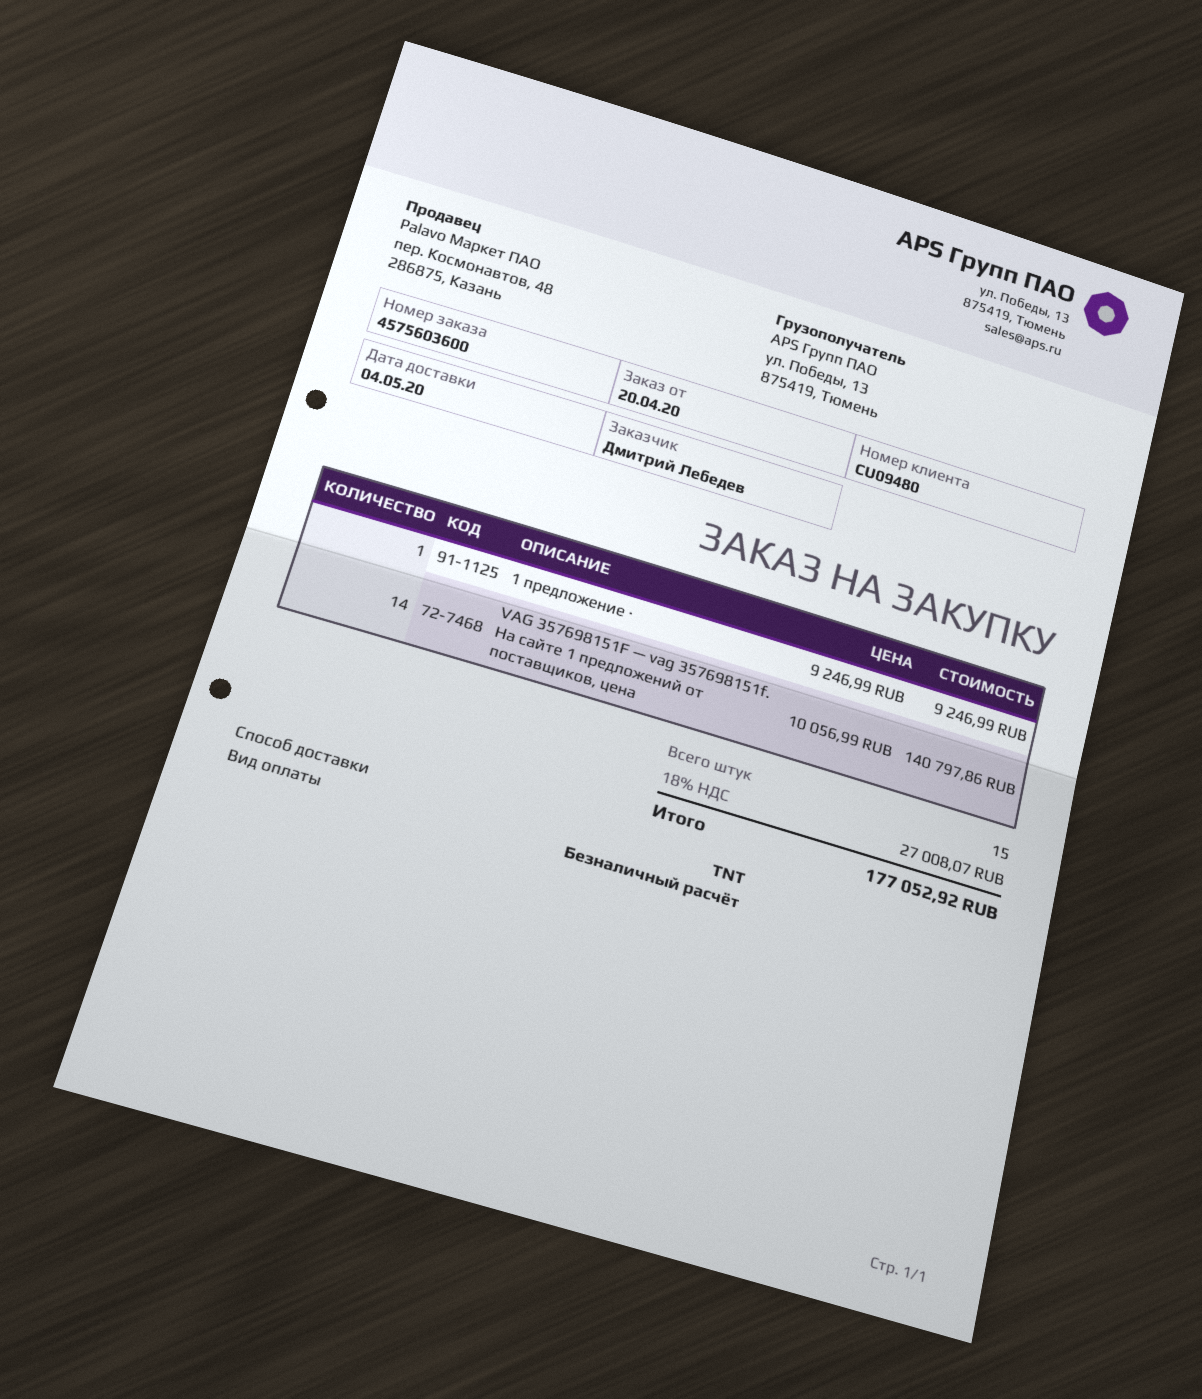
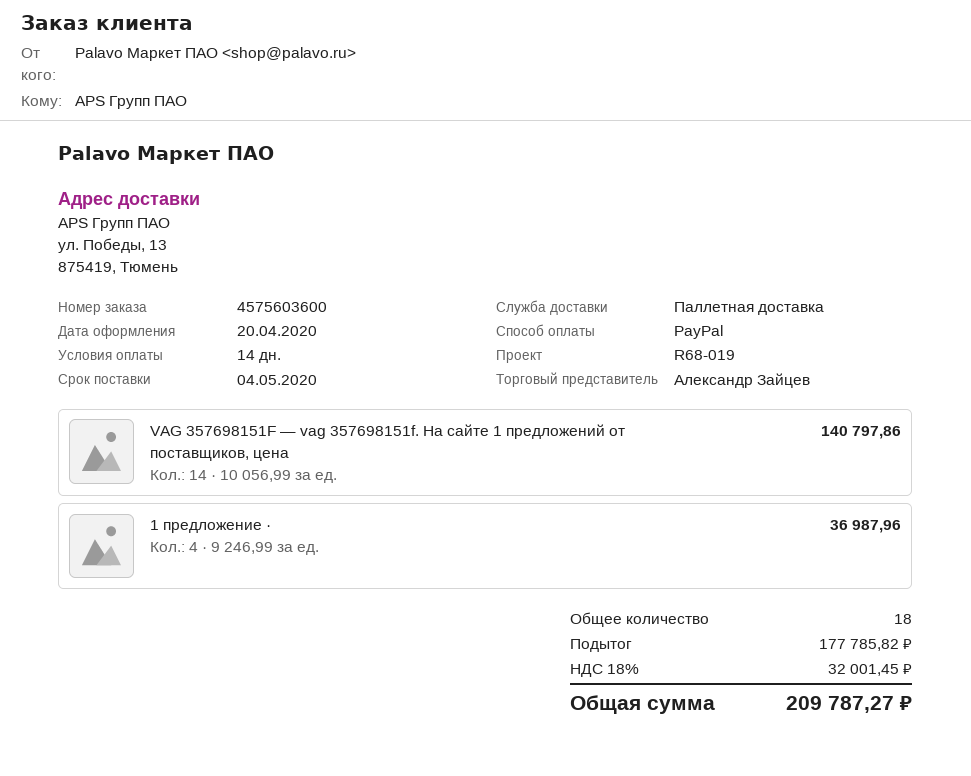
payment method: bank transfer -> PayPal
shipping method: TNT -> pallet freight
1 предложение ·: 1 x 9246.99 = 9246.99 -> 4 x 9246.99 = 36987.96
total quantity: 15 -> 18
tax: 18% = 27008.07 -> 18% = 32001.45
total: 177052.92 -> 209787.27

